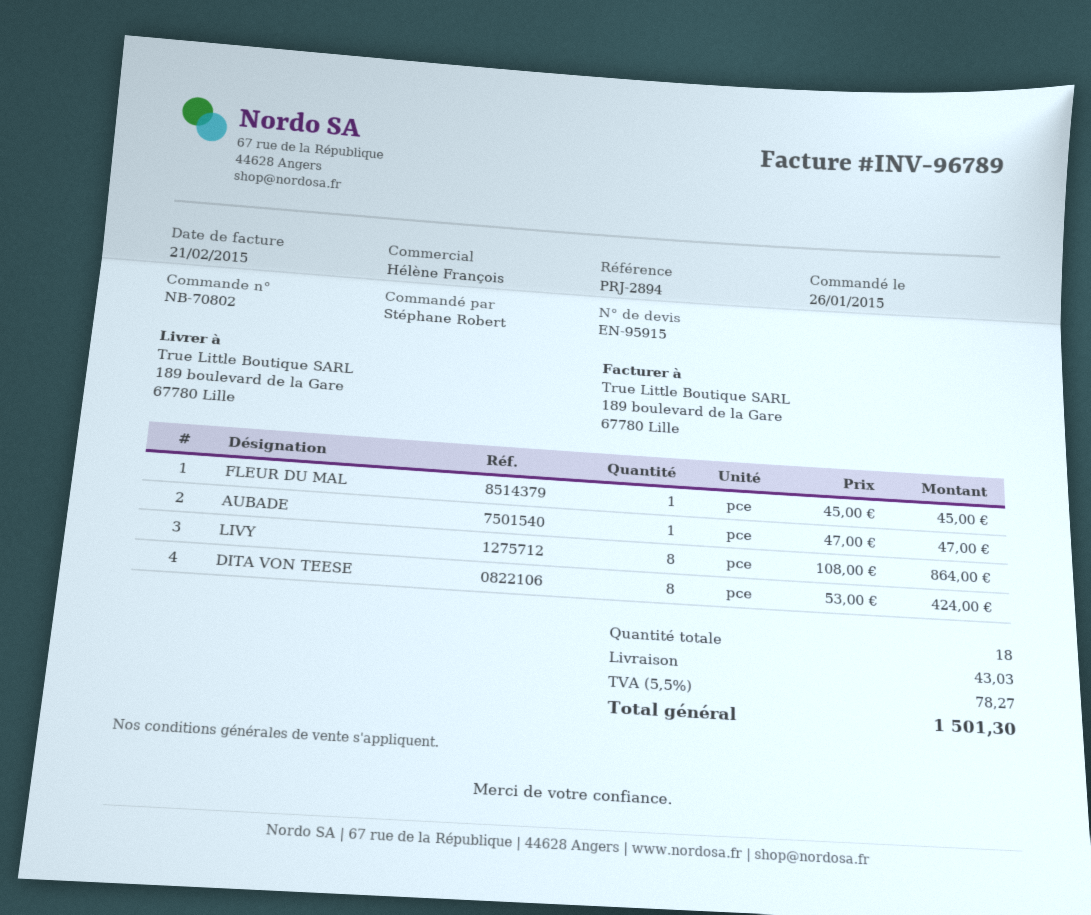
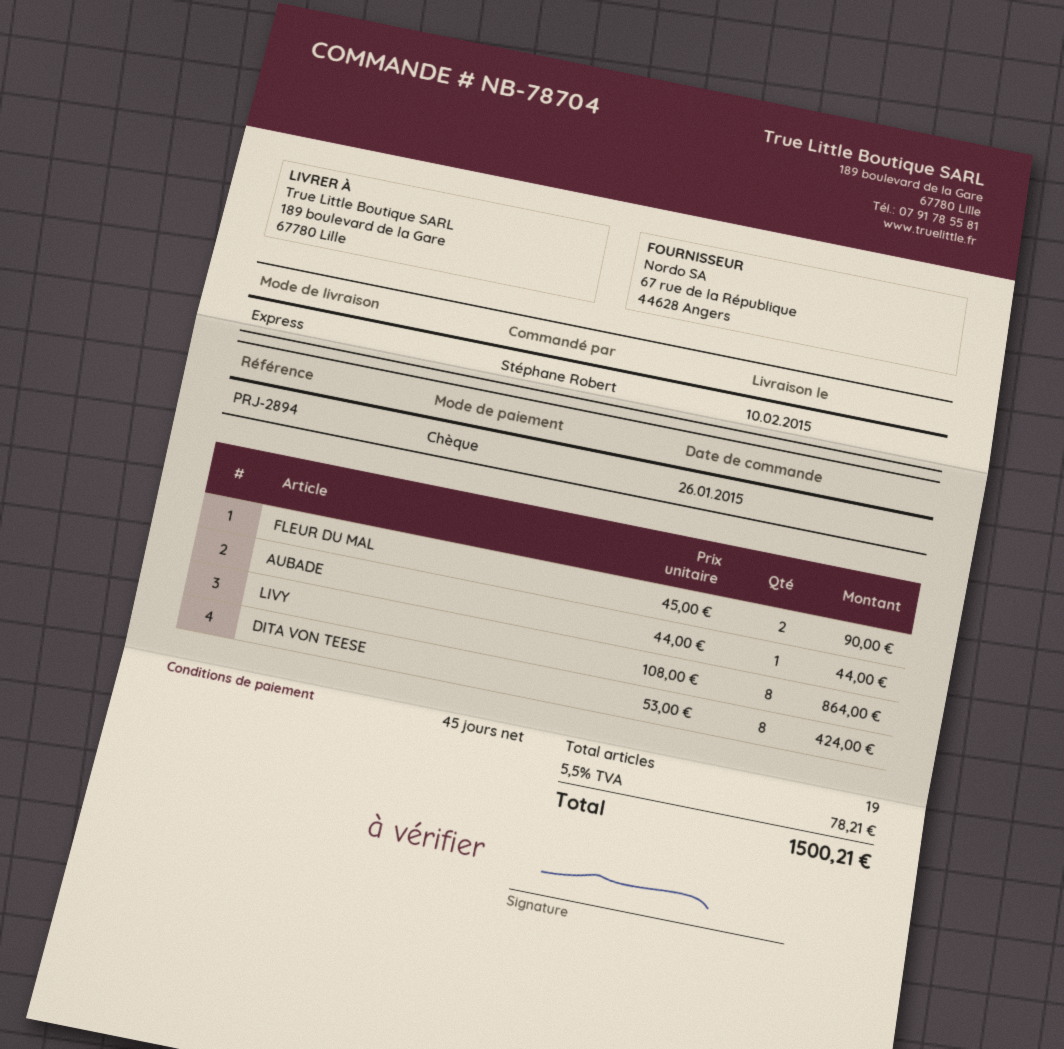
order number: NB-70802 -> NB-78704
FLEUR DU MAL: 1 x 45.00 = 45.00 -> 2 x 45.00 = 90.00
AUBADE: 1 x 47.00 = 47.00 -> 1 x 44.00 = 44.00
total quantity: 18 -> 19
shipping: 43.03 -> none
tax: 5.5% = 78.27 -> 5.5% = 78.21
total: 1501.30 -> 1500.21

